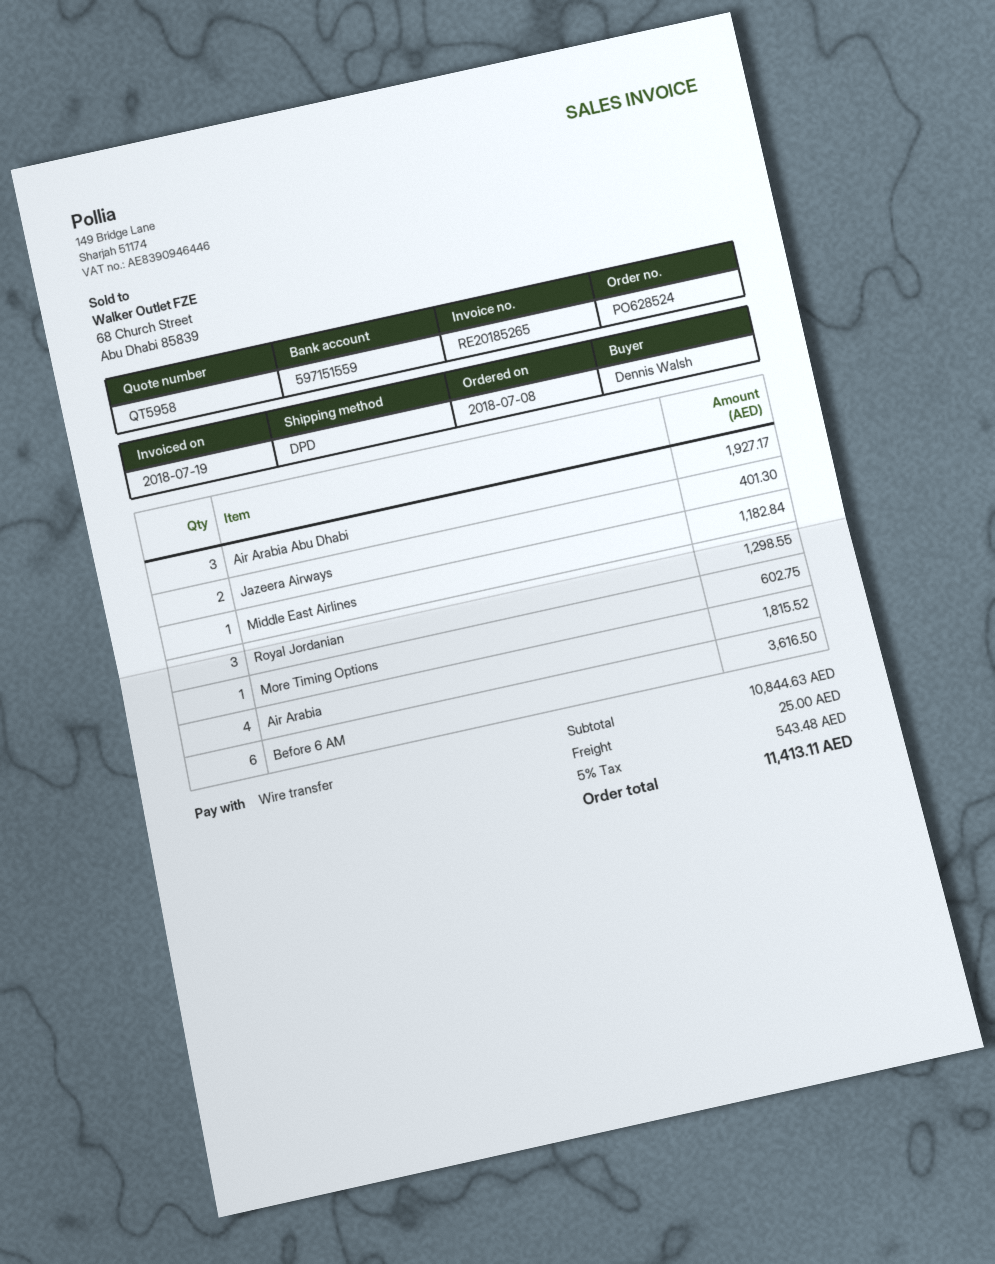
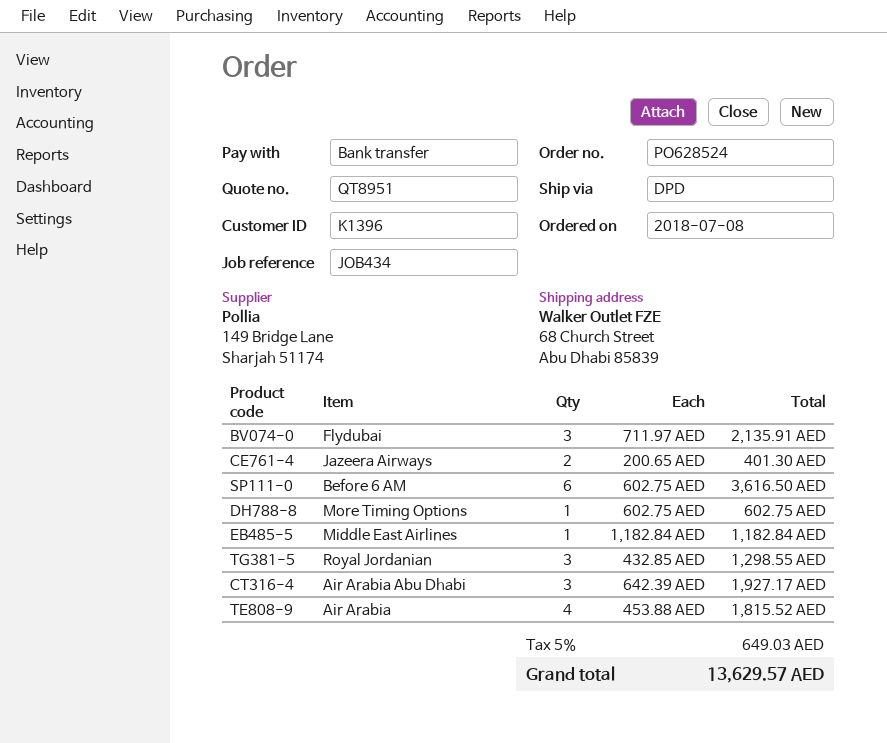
quote number: QT5958 -> QT8951
Flydubai: none -> 3 for 2135.91
shipping: 25.00 -> none
tax: 5% = 543.48 -> 5% = 649.03
total: 11413.11 -> 13629.57

